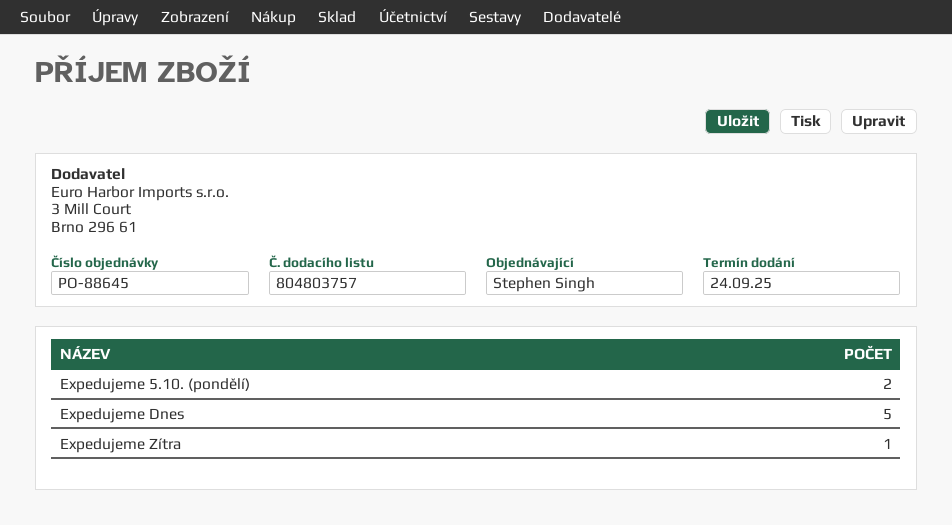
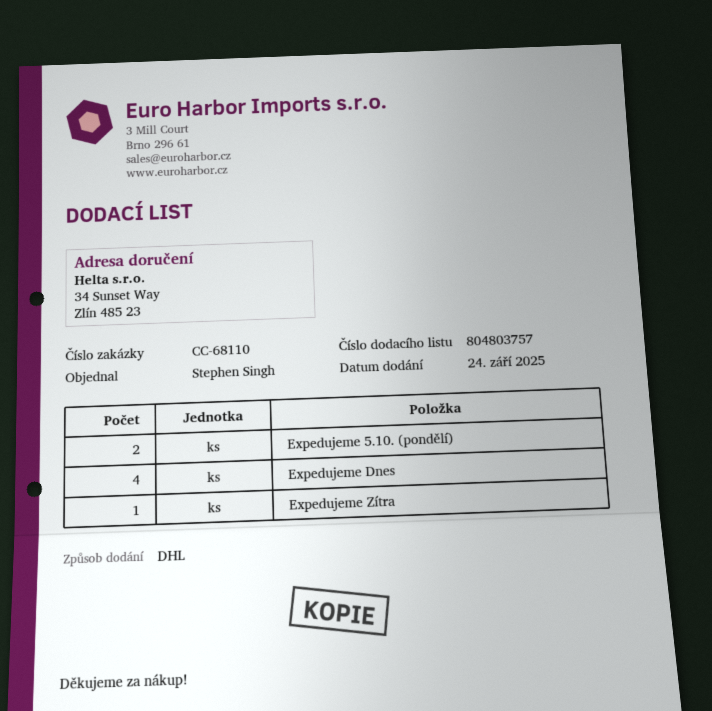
Expedujeme Dnes: 5 -> 4

